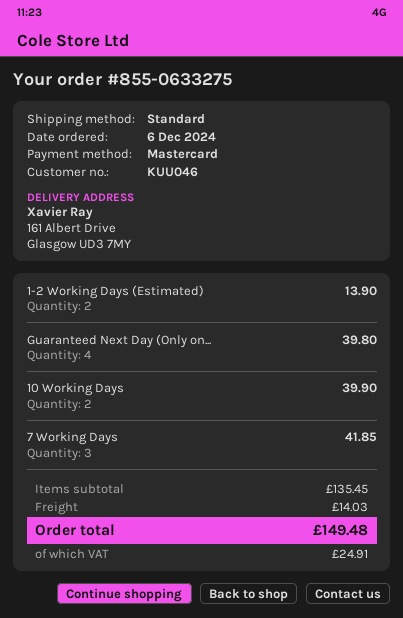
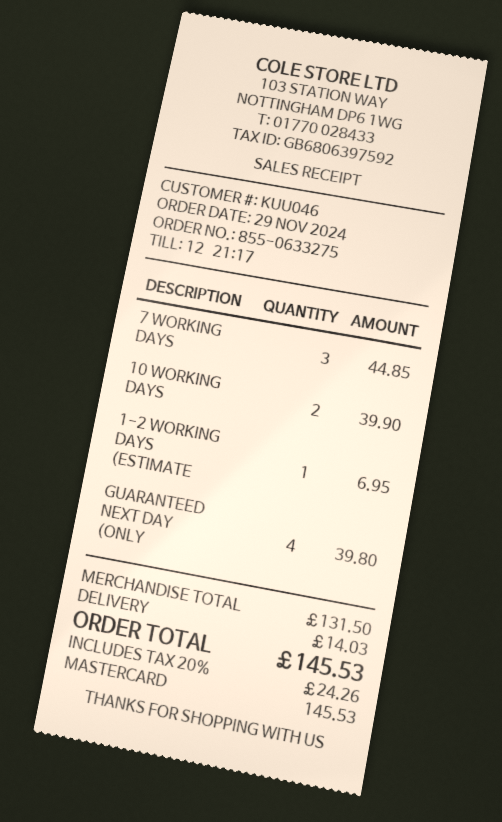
order date: 2024-12-06 -> 2024-11-29
1-2 Working Days (Estimated): 2 for 13.90 -> 1 for 6.95
7 Working Days: 3 for 41.85 -> 3 for 44.85
subtotal: 135.45 -> 131.50
tax: 24.91 -> 24.26
total: 149.48 -> 145.53

